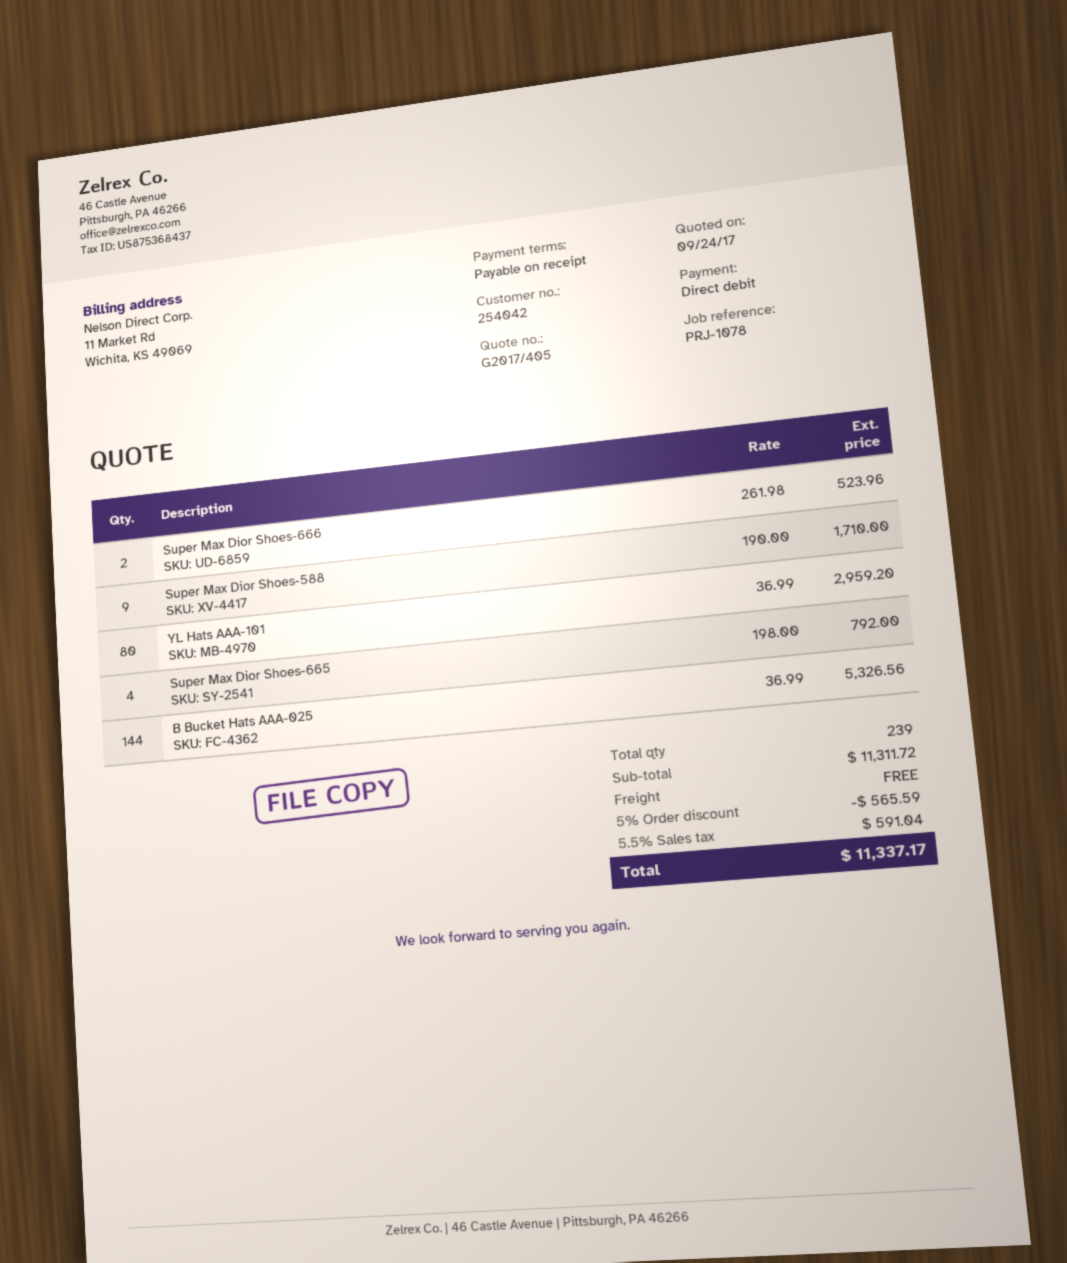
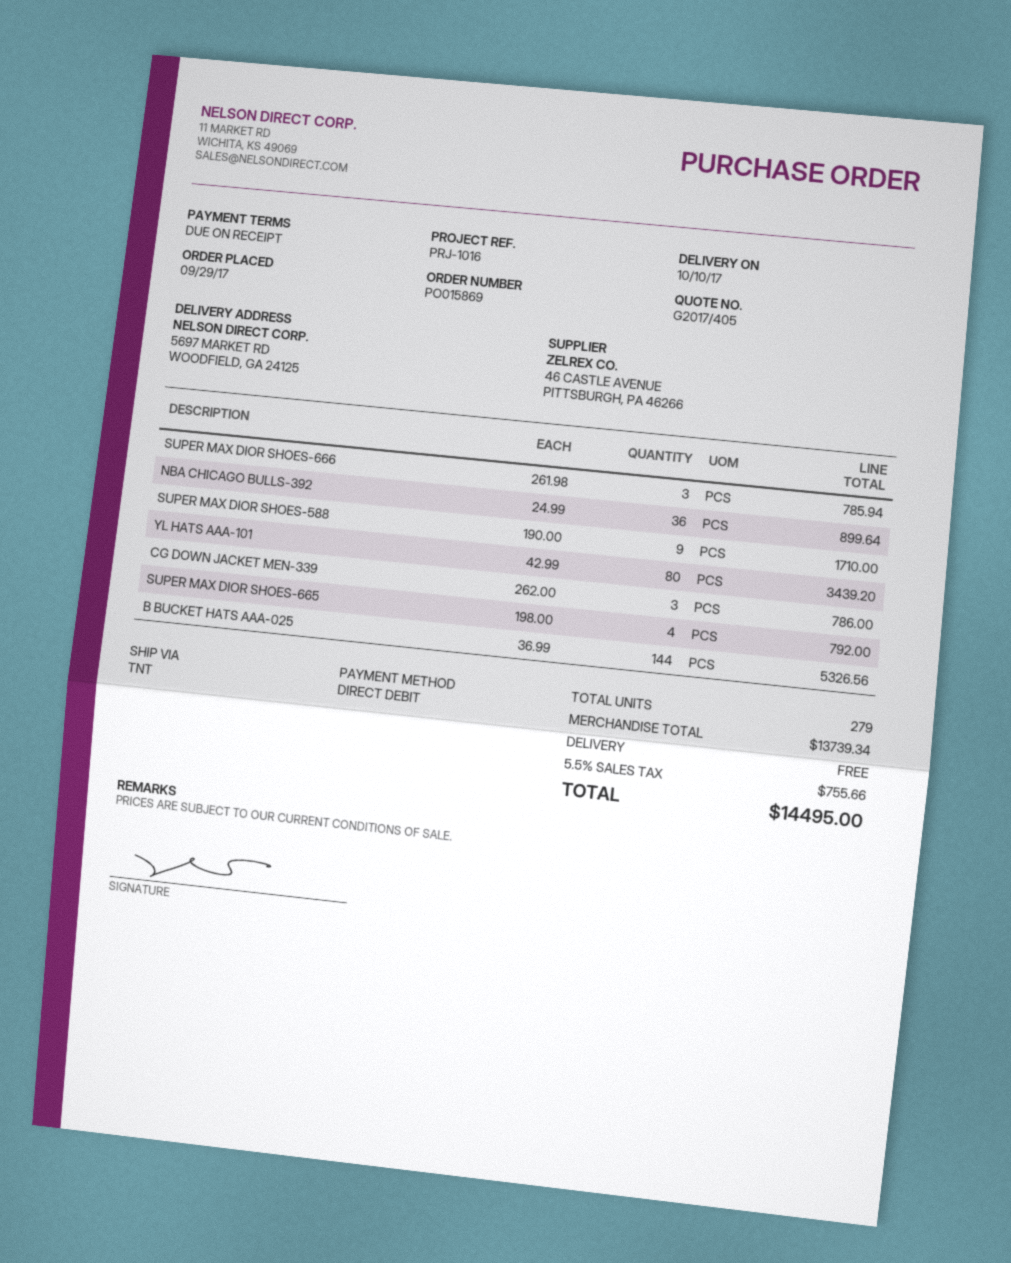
reference: PRJ-1078 -> PRJ-1016
Super Max Dior Shoes-666: 2 x 261.98 = 523.96 -> 3 x 261.98 = 785.94
YL Hats AAA-101: 80 x 36.99 = 2959.20 -> 80 x 42.99 = 3439.20
NBA CHICAGO BULLS-392: none -> 36 x 24.99 = 899.64
CG DOWN JACKET MEN-339: none -> 3 x 262.00 = 786.00
total quantity: 239 -> 279
subtotal: 11311.72 -> 13739.34
discount: 5% = 565.59 -> none
tax: 5.5% = 591.04 -> 5.5% = 755.66
total: 11337.17 -> 14495.00

